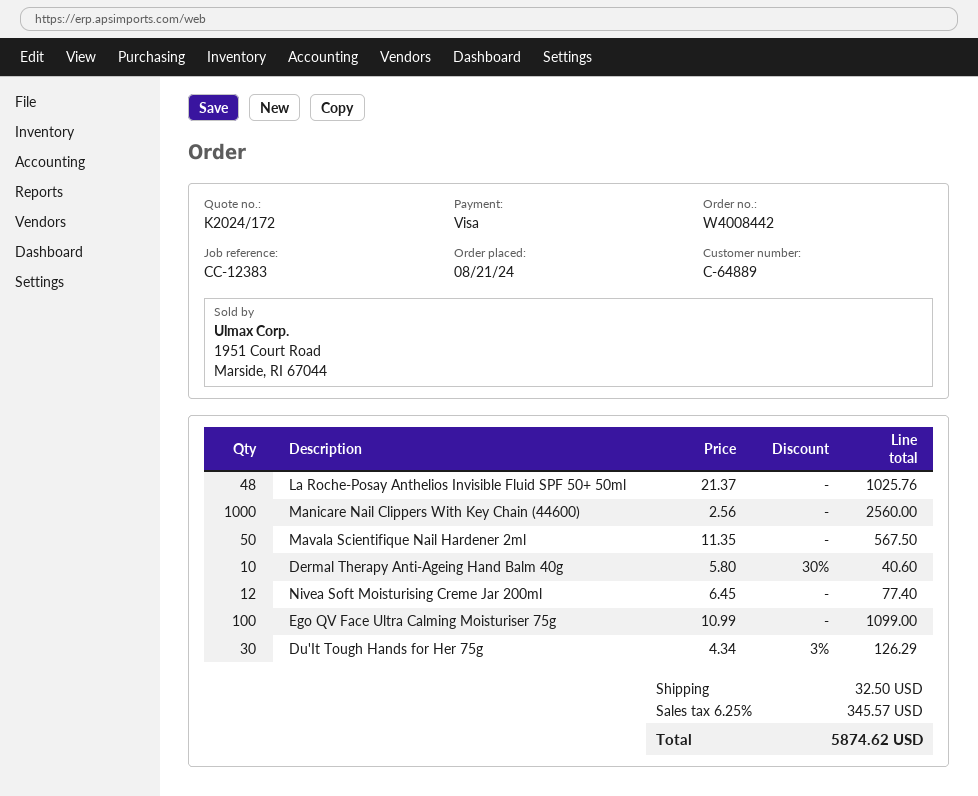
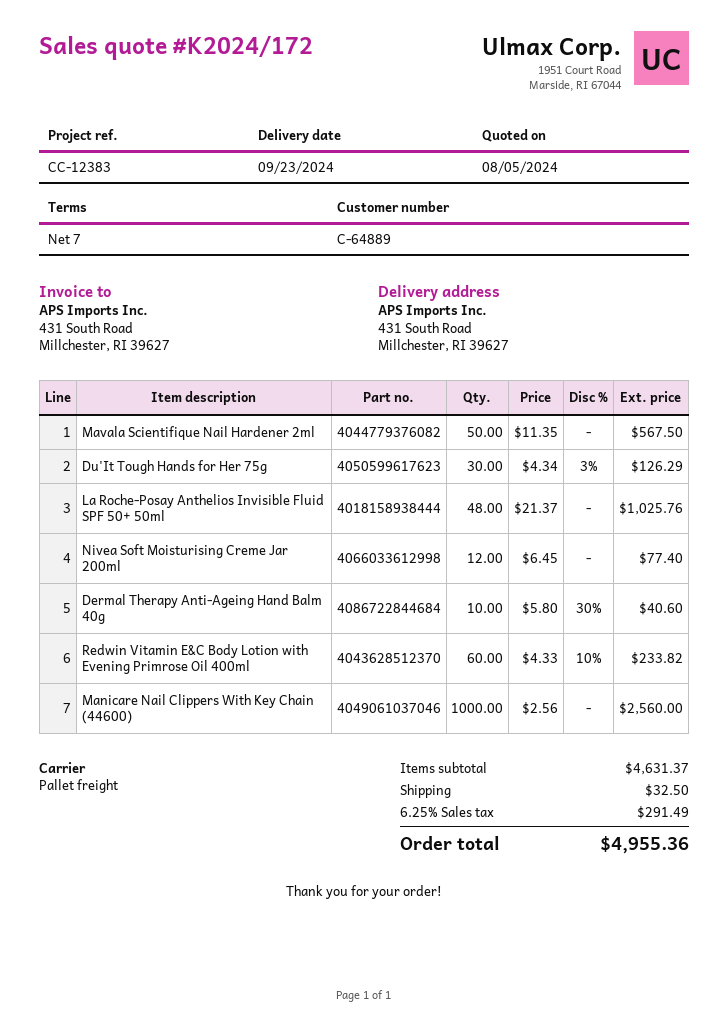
Ego QV Face Ultra Calming Moisturiser 75g: 100 x 10.99 = 1099.00 -> none
Redwin Vitamin E&C Body Lotion with Evening Primrose Oil 400ml: none -> 60 x 4.33 - 10% = 233.82
tax: 6.25% = 345.57 -> 6.25% = 291.49
total: 5874.62 -> 4955.36

